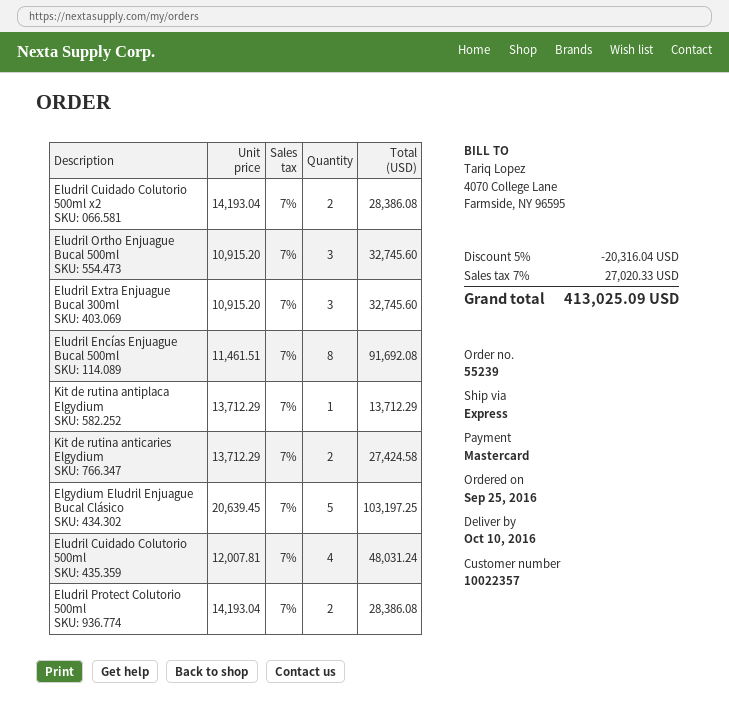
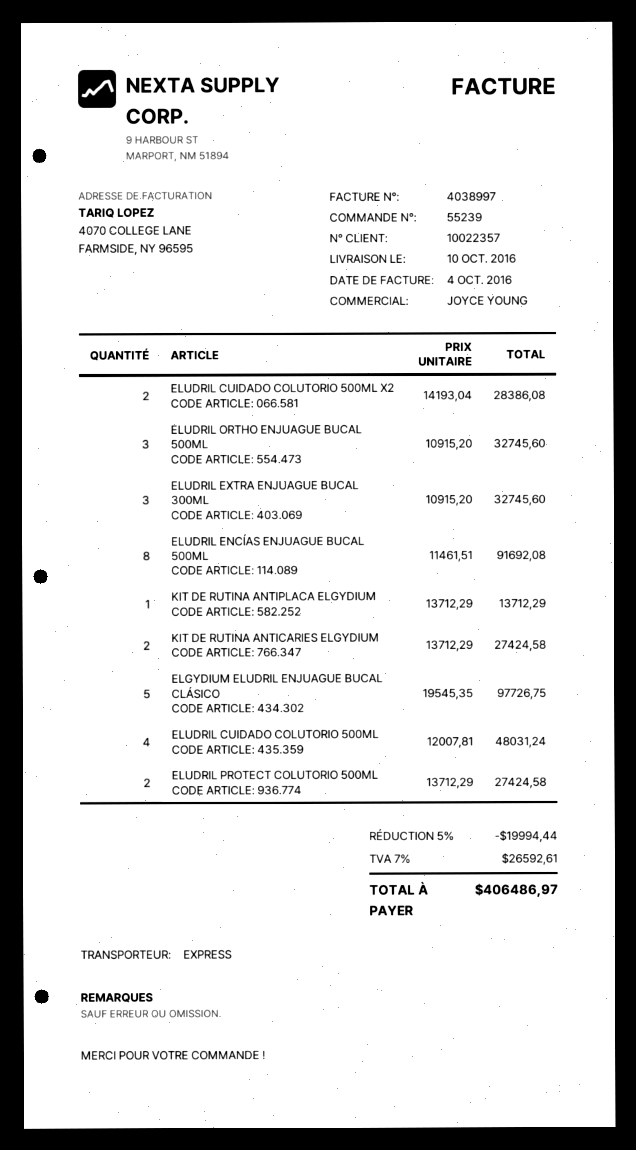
Elgydium Eludril Enjuague Bucal Clásico: 5 x 20639.45 = 103197.25 -> 5 x 19545.35 = 97726.75
Eludril Protect Colutorio 500ml: 2 x 14193.04 = 28386.08 -> 2 x 13712.29 = 27424.58
discount: 5% = 20316.04 -> 5% = 19994.44
tax: 7% = 27020.33 -> 7% = 26592.61
total: 413025.09 -> 406486.97

